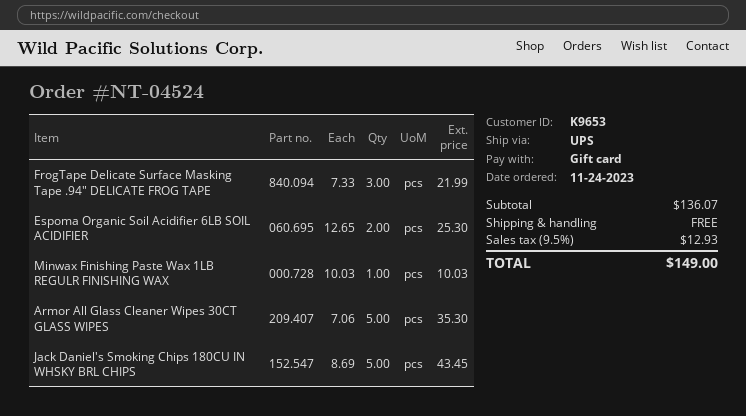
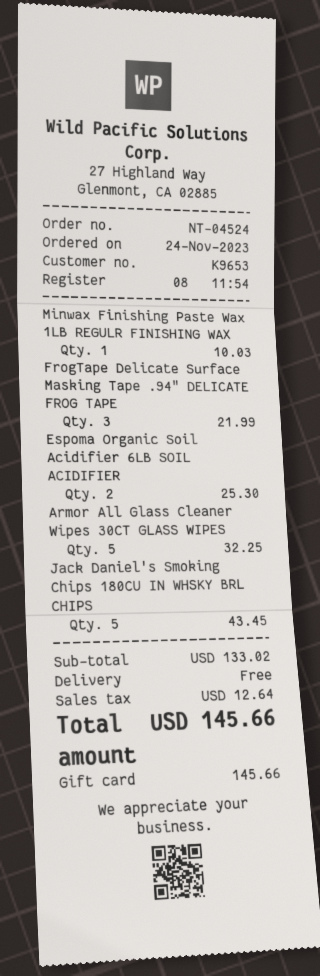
Armor All Glass Cleaner Wipes 30CT GLASS WIPES: 5 for 35.30 -> 5 for 32.25
subtotal: 136.07 -> 133.02
tax: 12.93 -> 12.64
total: 149.00 -> 145.66

